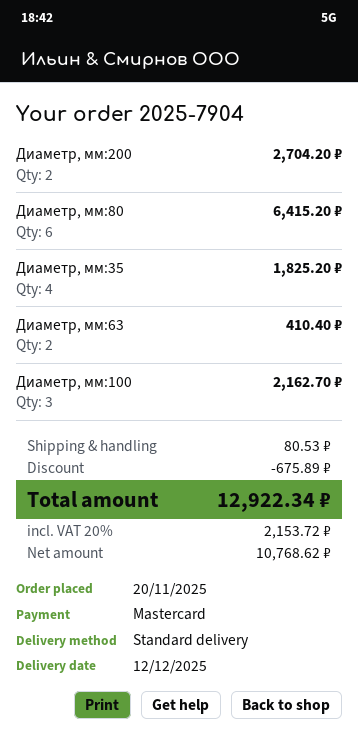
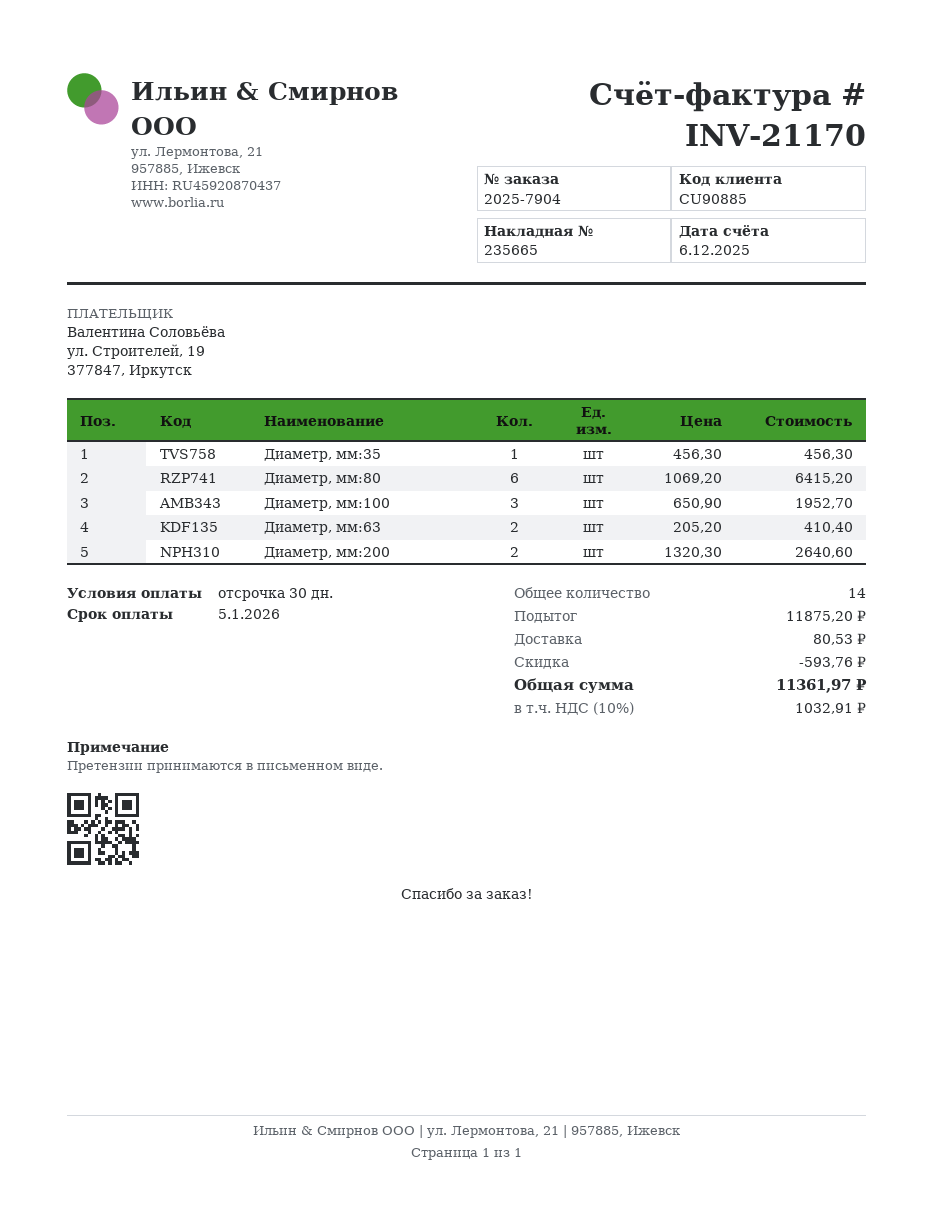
Диаметр, мм:200: 2 for 2704.20 -> 2 for 2640.60
Диаметр, мм:35: 4 for 1825.20 -> 1 for 456.30
Диаметр, мм:100: 3 for 2162.70 -> 3 for 1952.70
discount: 675.89 -> 593.76
tax: 20% = 2153.72 -> 10% = 1032.91
total: 12922.34 -> 11361.97

